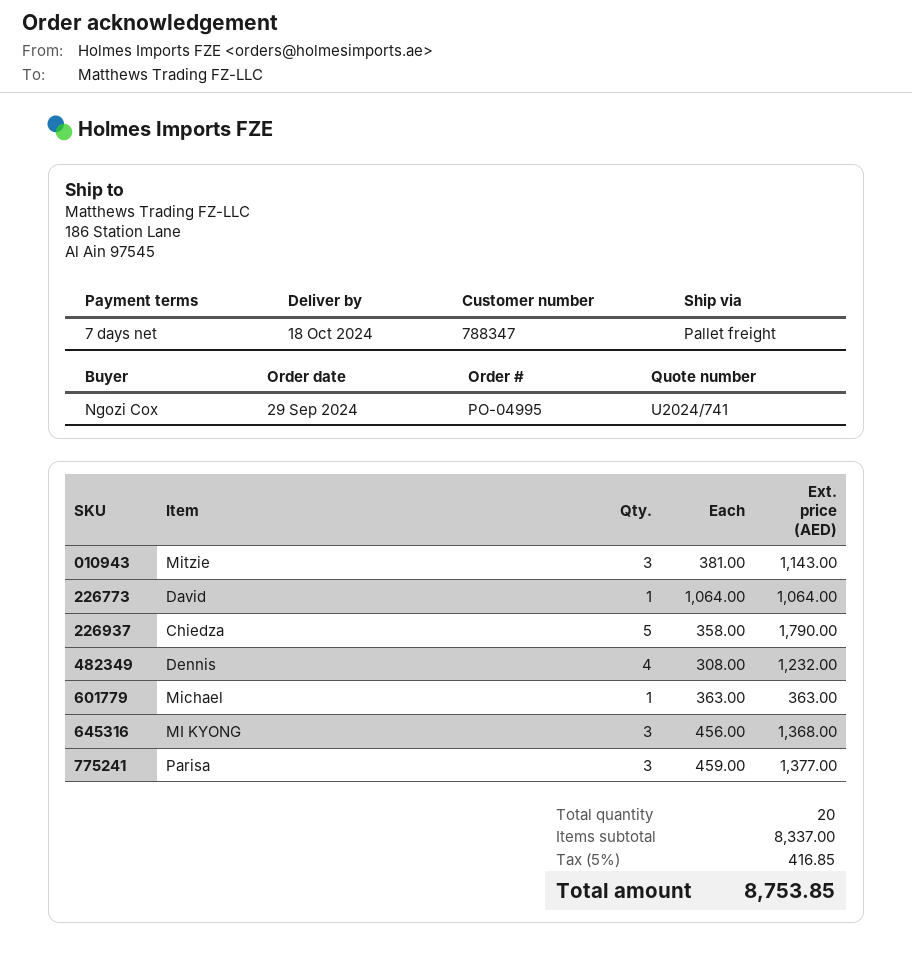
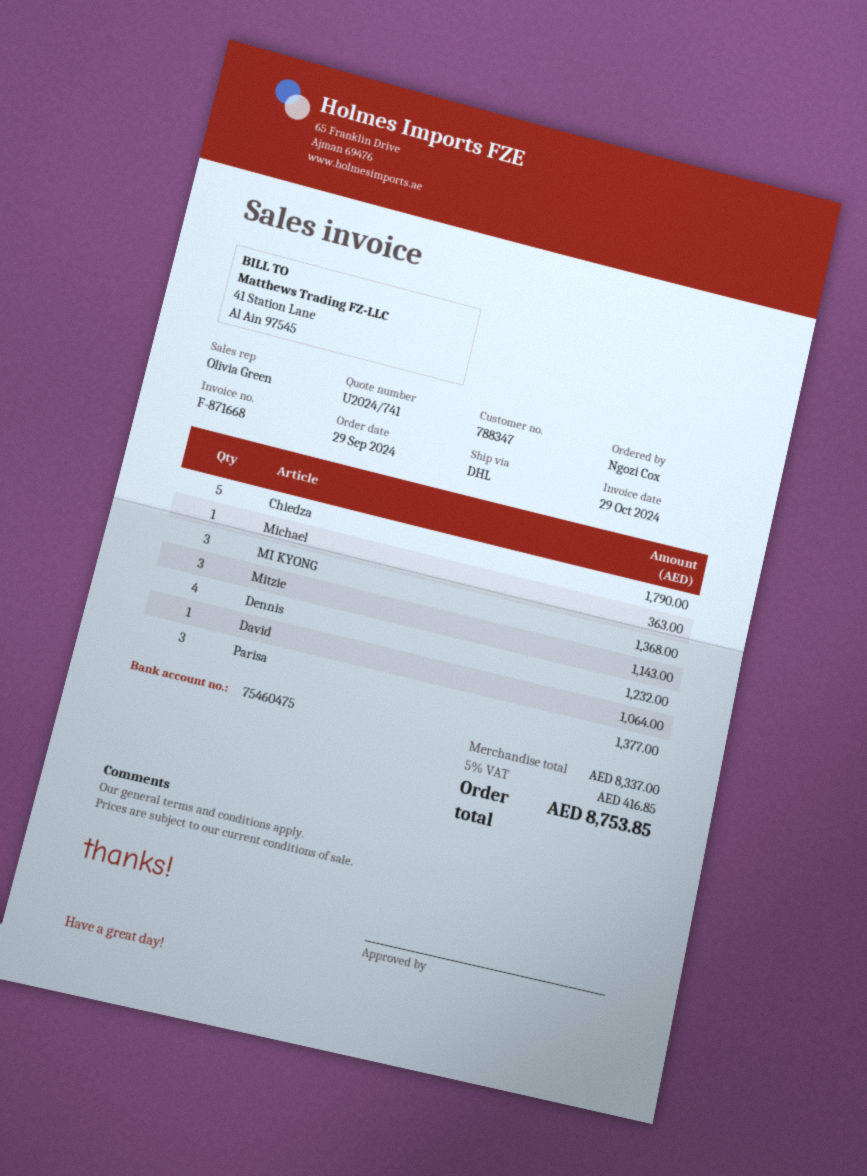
shipping method: pallet freight -> DHL

